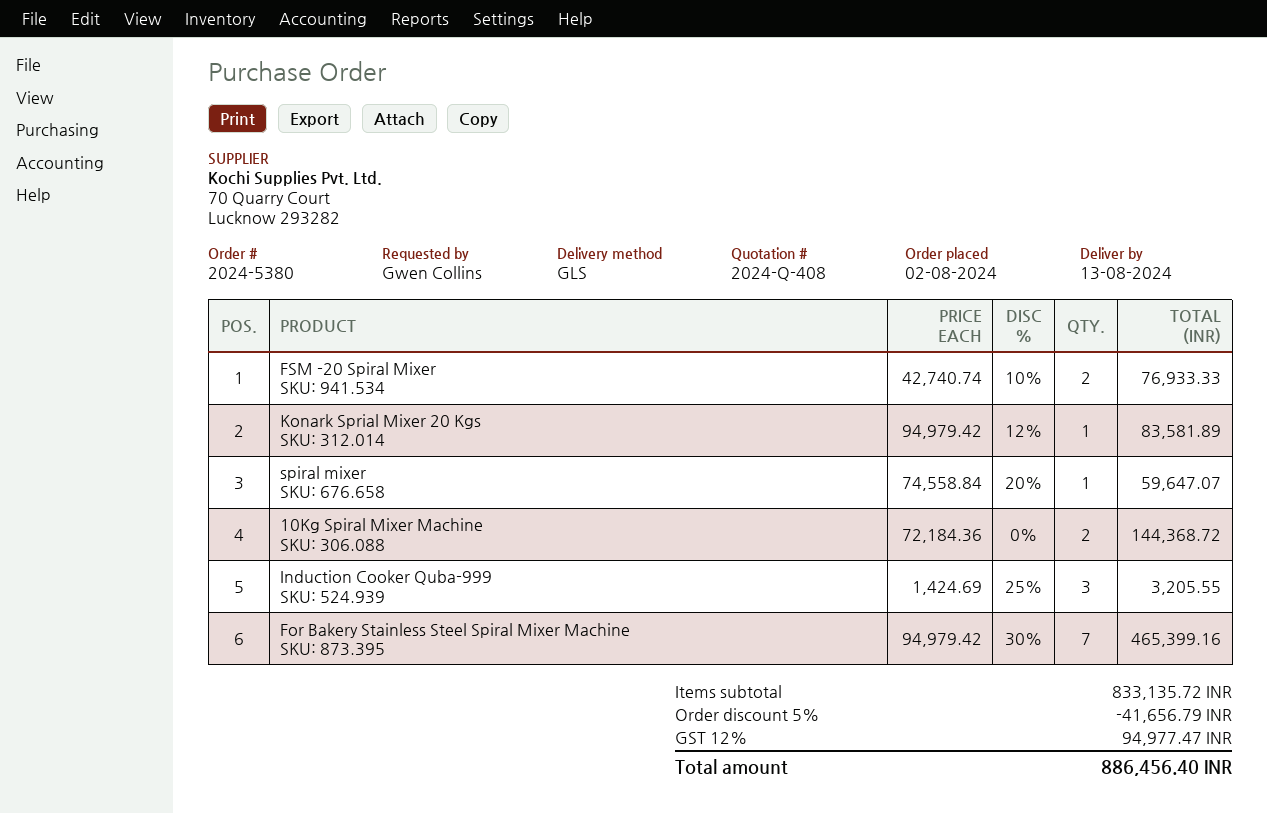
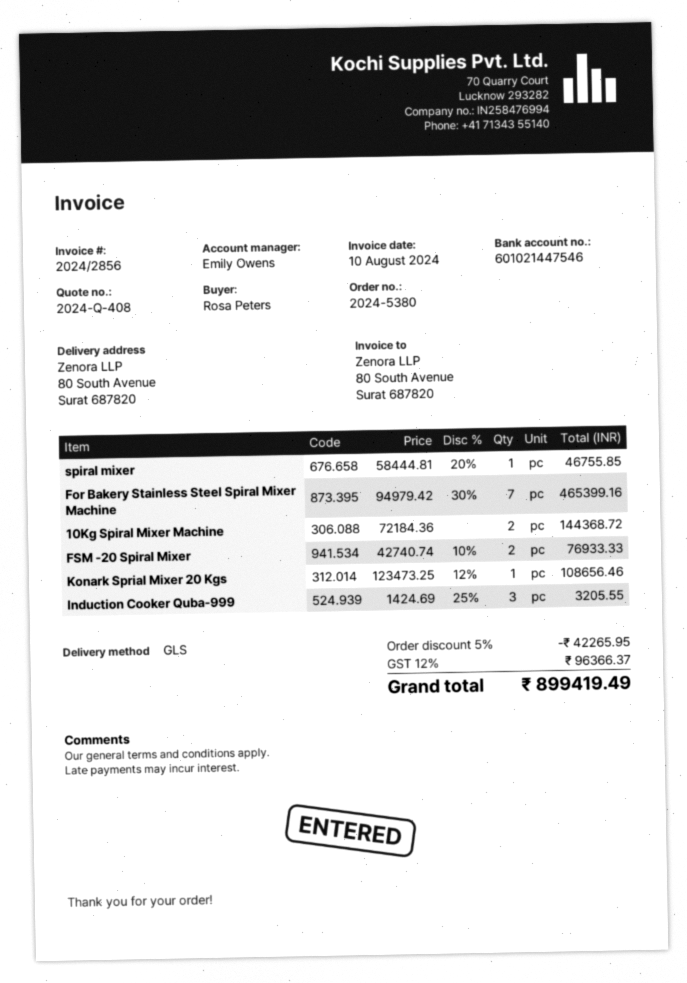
ordered by: Gwen Collins -> Rosa Peters
Konark Sprial Mixer 20 Kgs: 1 x 94979.42 - 12% = 83581.89 -> 1 x 123473.25 - 12% = 108656.46
spiral mixer: 1 x 74558.84 - 20% = 59647.07 -> 1 x 58444.81 - 20% = 46755.85
discount: 5% = 41656.79 -> 5% = 42265.95
tax: 12% = 94977.47 -> 12% = 96366.37
total: 886456.40 -> 899419.49

